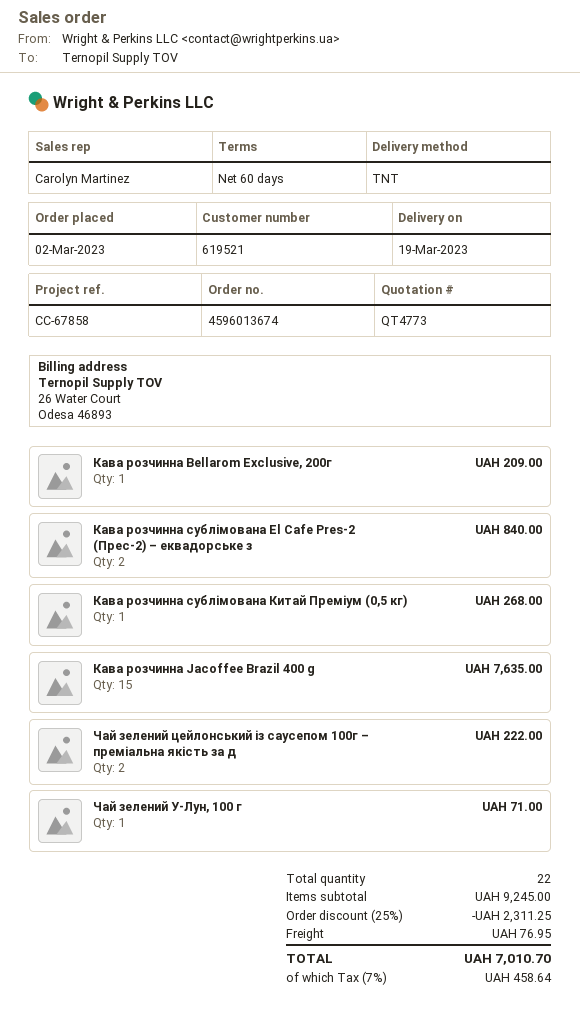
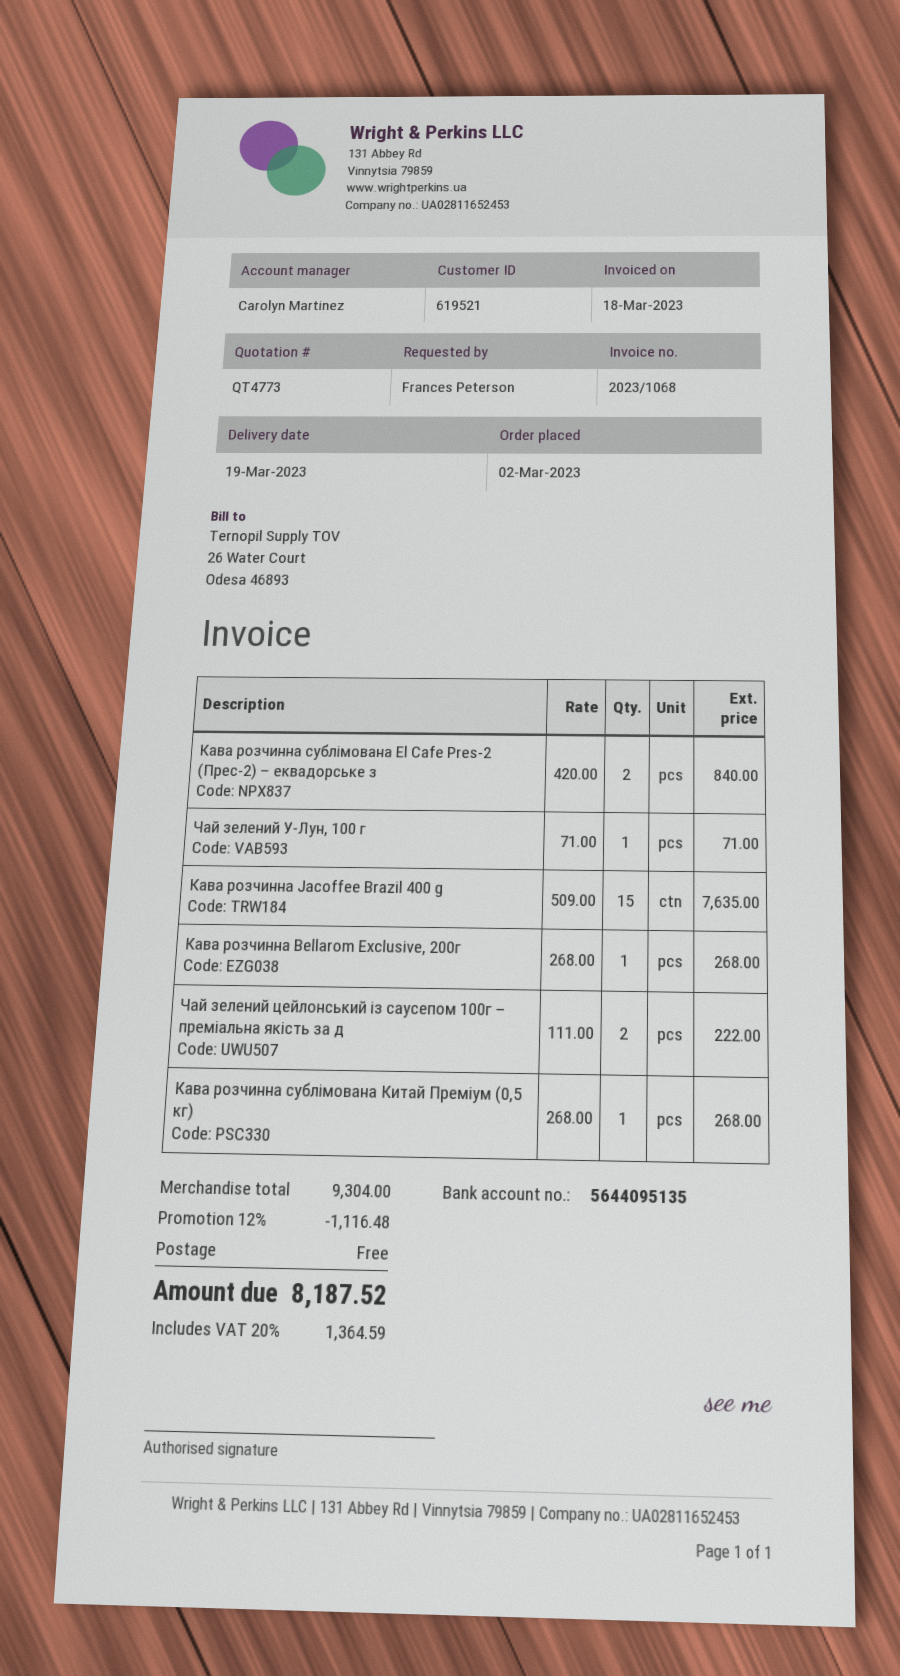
Кава розчинна Bellarom Exclusive, 200г: 1 for 209.00 -> 1 for 268.00
subtotal: 9245.00 -> 9304.00
discount: 25% = 2311.25 -> 12% = 1116.48
shipping: 76.95 -> 0.00
tax: 7% = 458.64 -> 20% = 1364.59
total: 7010.70 -> 8187.52

